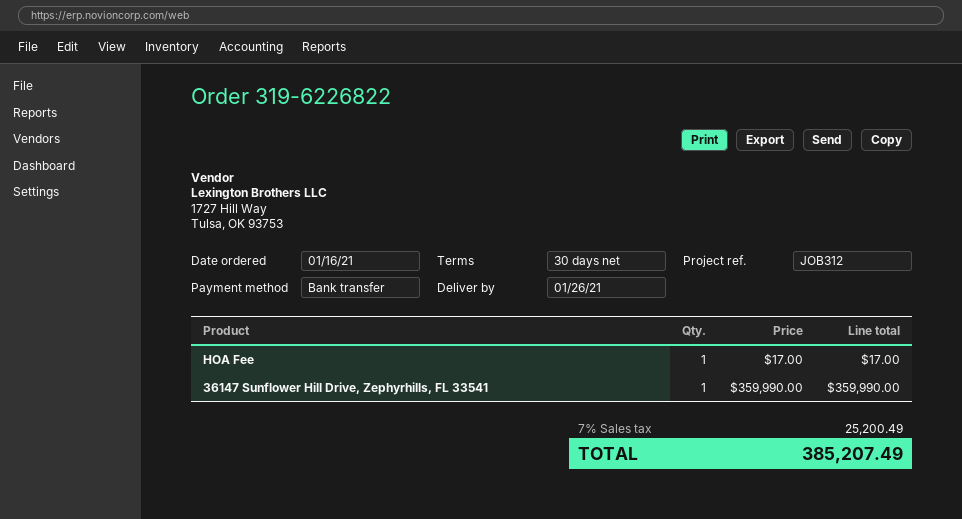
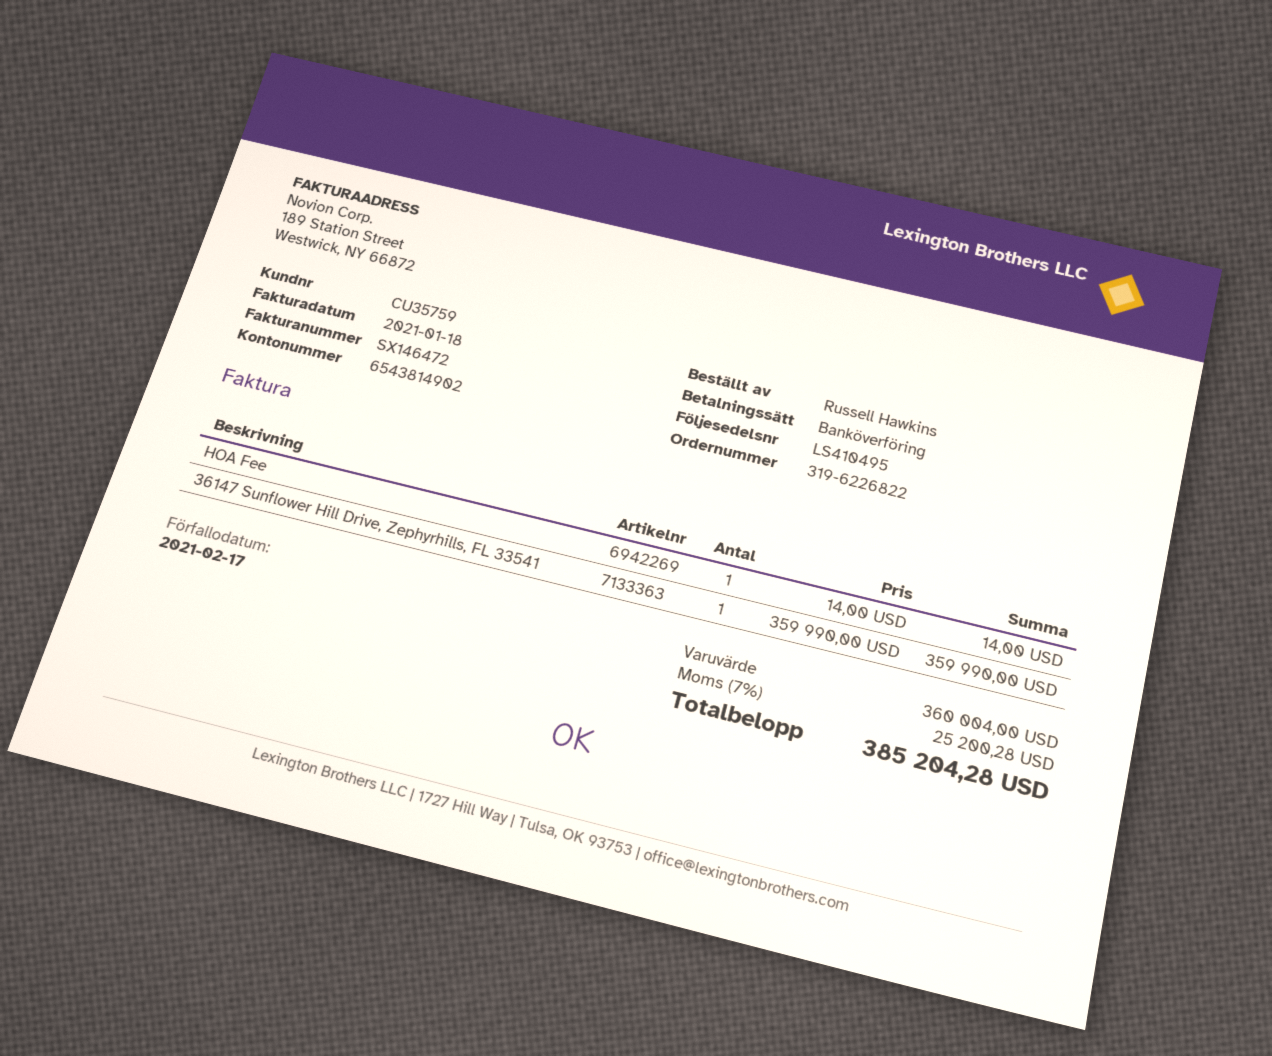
HOA Fee: 1 x 17.00 = 17.00 -> 1 x 14.00 = 14.00
tax: 7% = 25200.49 -> 7% = 25200.28
total: 385207.49 -> 385204.28

